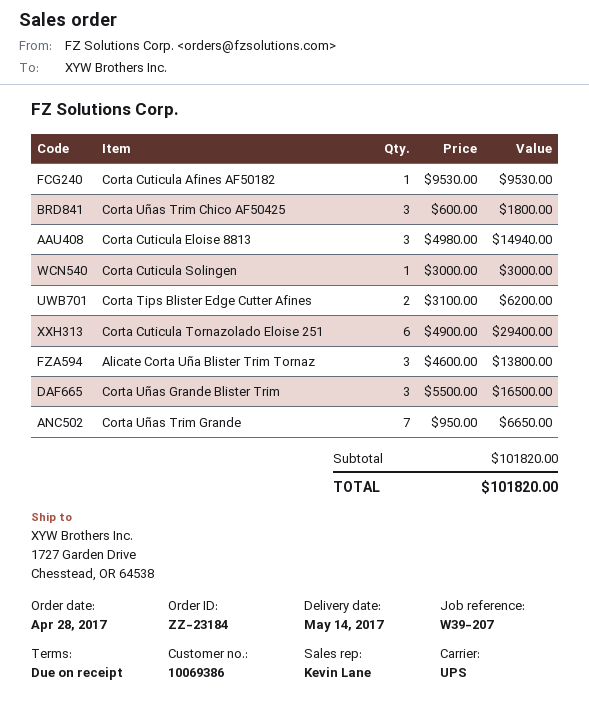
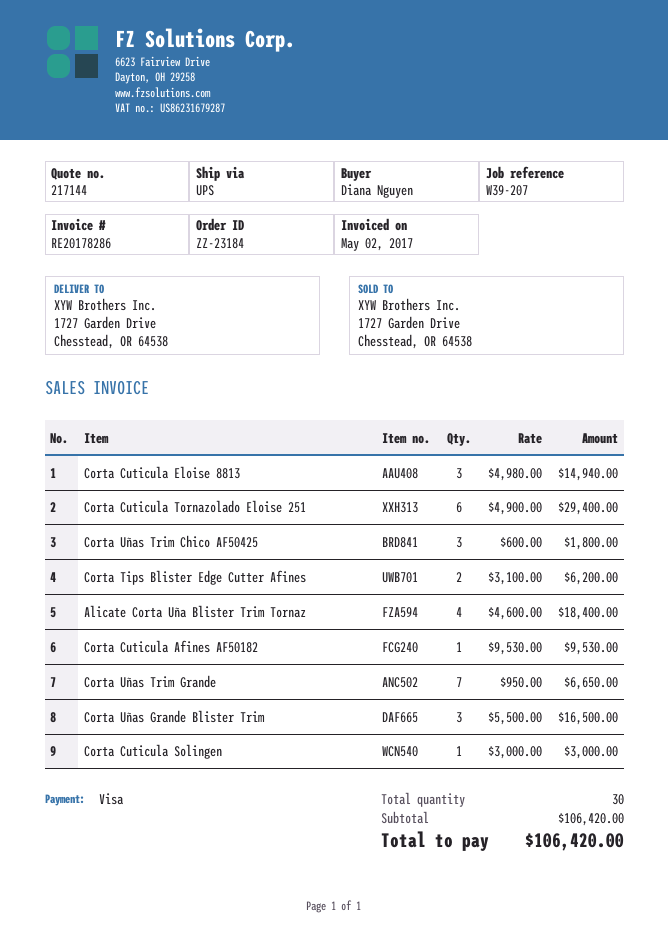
Alicate Corta Uña Blister Trim Tornaz: 3 x 4600.00 = 13800.00 -> 4 x 4600.00 = 18400.00
subtotal: 101820.00 -> 106420.00
total: 101820.00 -> 106420.00

